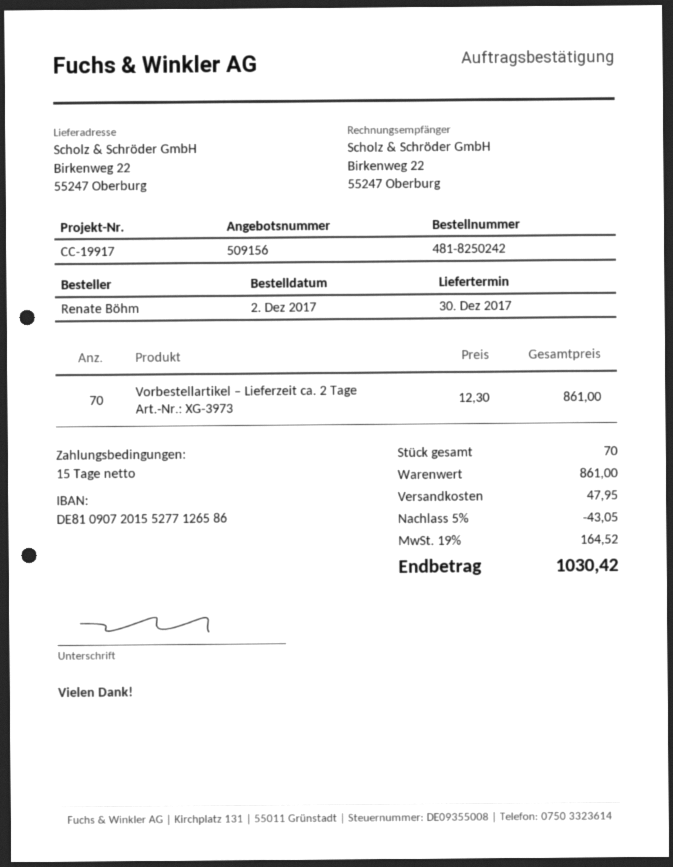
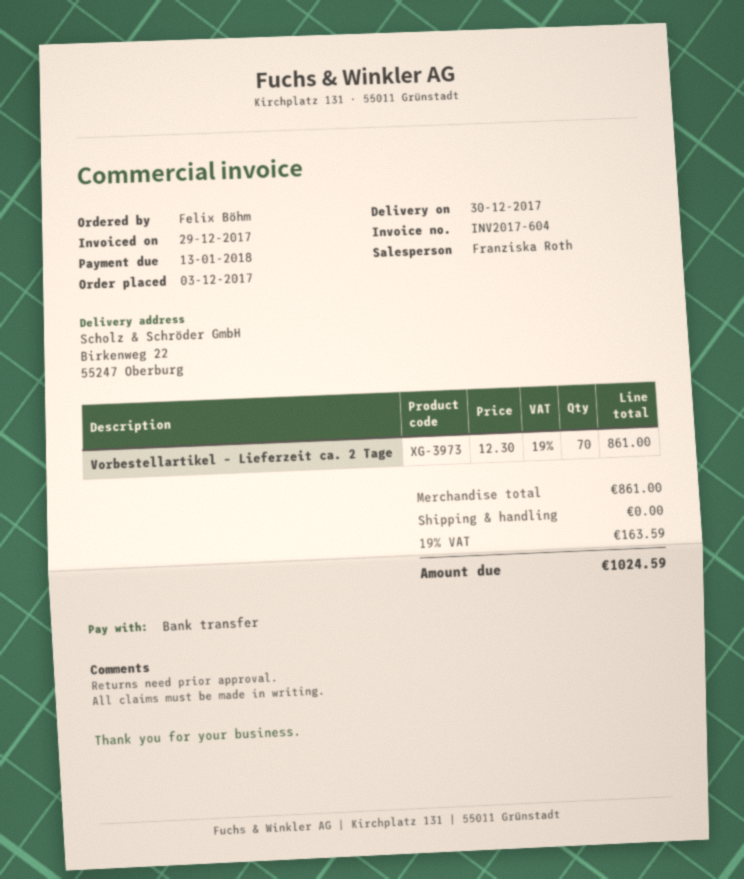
order date: 2017-12-02 -> 2017-12-03
ordered by: Renate Böhm -> Felix Böhm
discount: 5% = 43.05 -> none
shipping: 47.95 -> 0.00
tax: 19% = 164.52 -> 19% = 163.59
total: 1030.42 -> 1024.59

